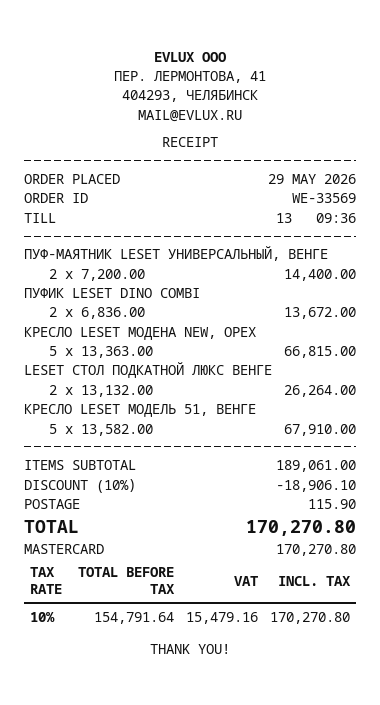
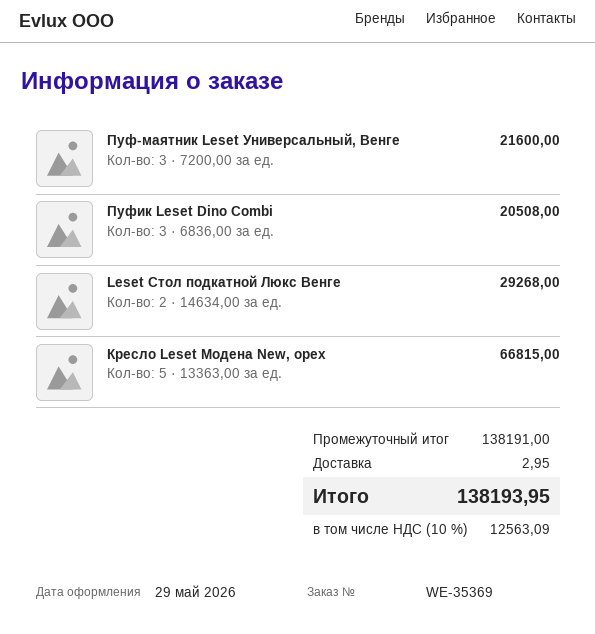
order number: WE-33569 -> WE-35369
ПУФ-МАЯТНИК LESET УНИВЕРСАЛЬНЫЙ, ВЕНГЕ: 2 x 7200.00 = 14400.00 -> 3 x 7200.00 = 21600.00
ПУФИК LESET DINO COMBI: 2 x 6836.00 = 13672.00 -> 3 x 6836.00 = 20508.00
LESET СТОЛ ПОДКАТНОЙ ЛЮКС ВЕНГЕ: 2 x 13132.00 = 26264.00 -> 2 x 14634.00 = 29268.00
КРЕСЛО LESET МОДЕЛЬ 51, ВЕНГЕ: 5 x 13582.00 = 67910.00 -> none
subtotal: 189061.00 -> 138191.00
discount: 10% = 18906.10 -> none
shipping: 115.90 -> 2.95
tax: 10% = 15479.16 -> 10% = 12563.09
total: 170270.80 -> 138193.95

